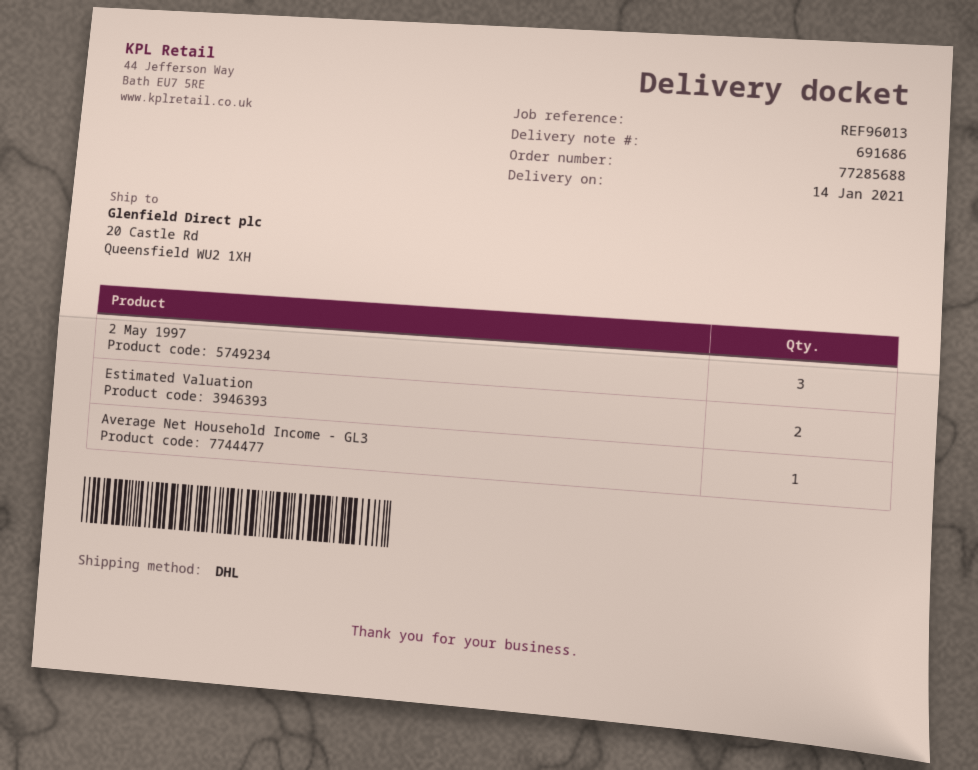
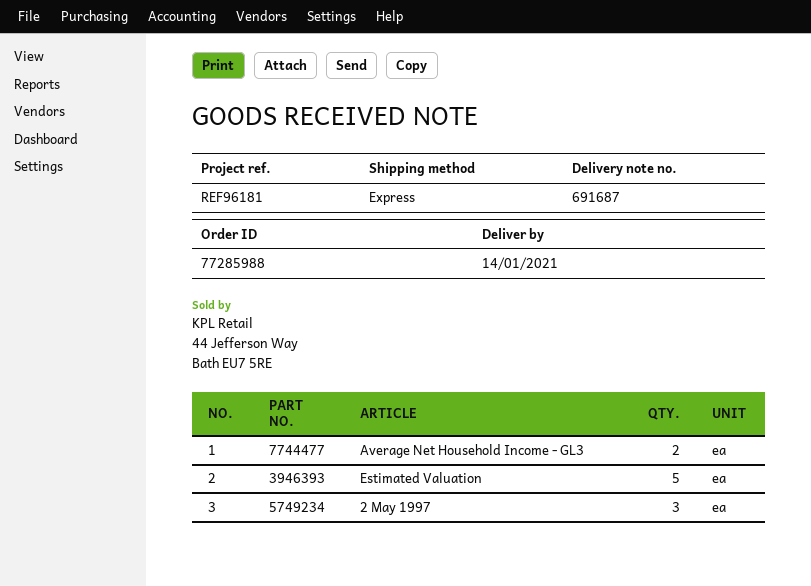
order number: 77285688 -> 77285988
delivery note number: 691686 -> 691687
reference: REF96013 -> REF96181
shipping method: DHL -> express
Estimated Valuation: 2 -> 5
Average Net Household Income - GL3: 1 -> 2

